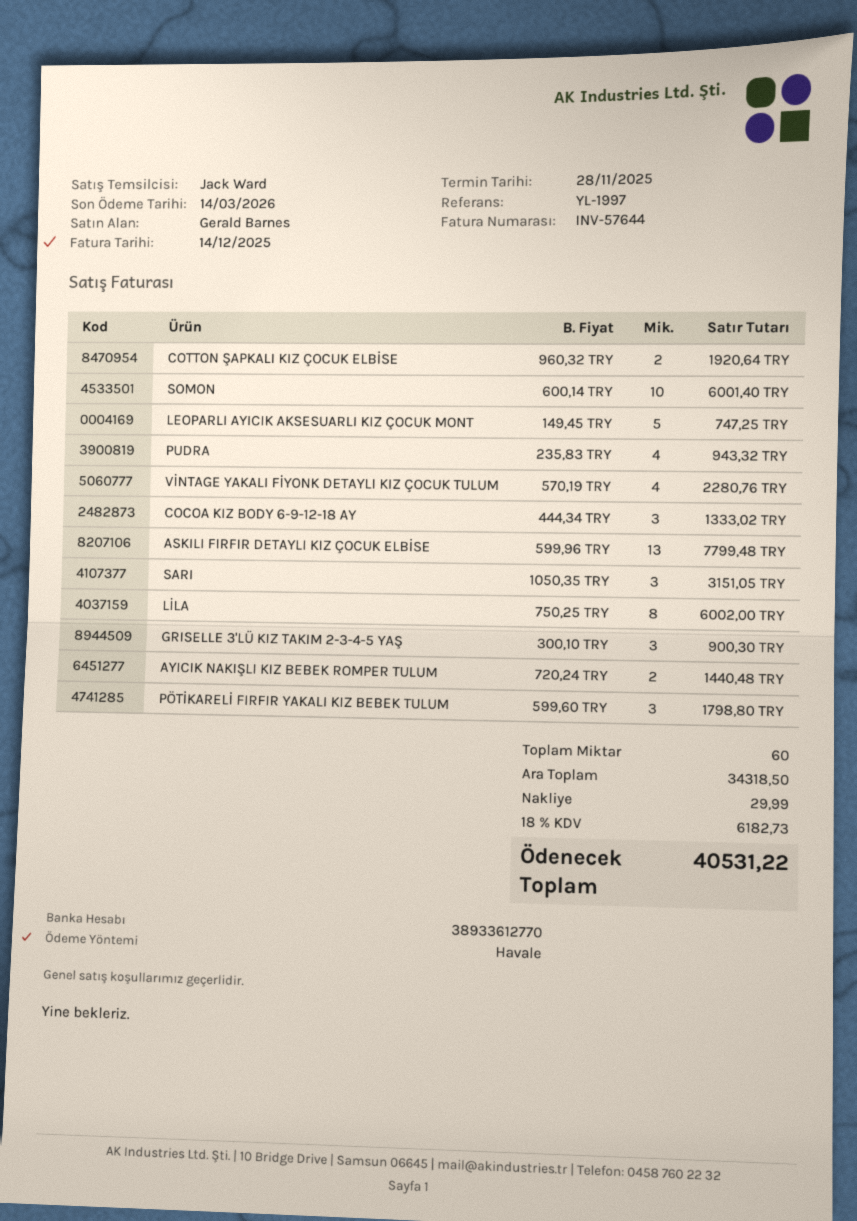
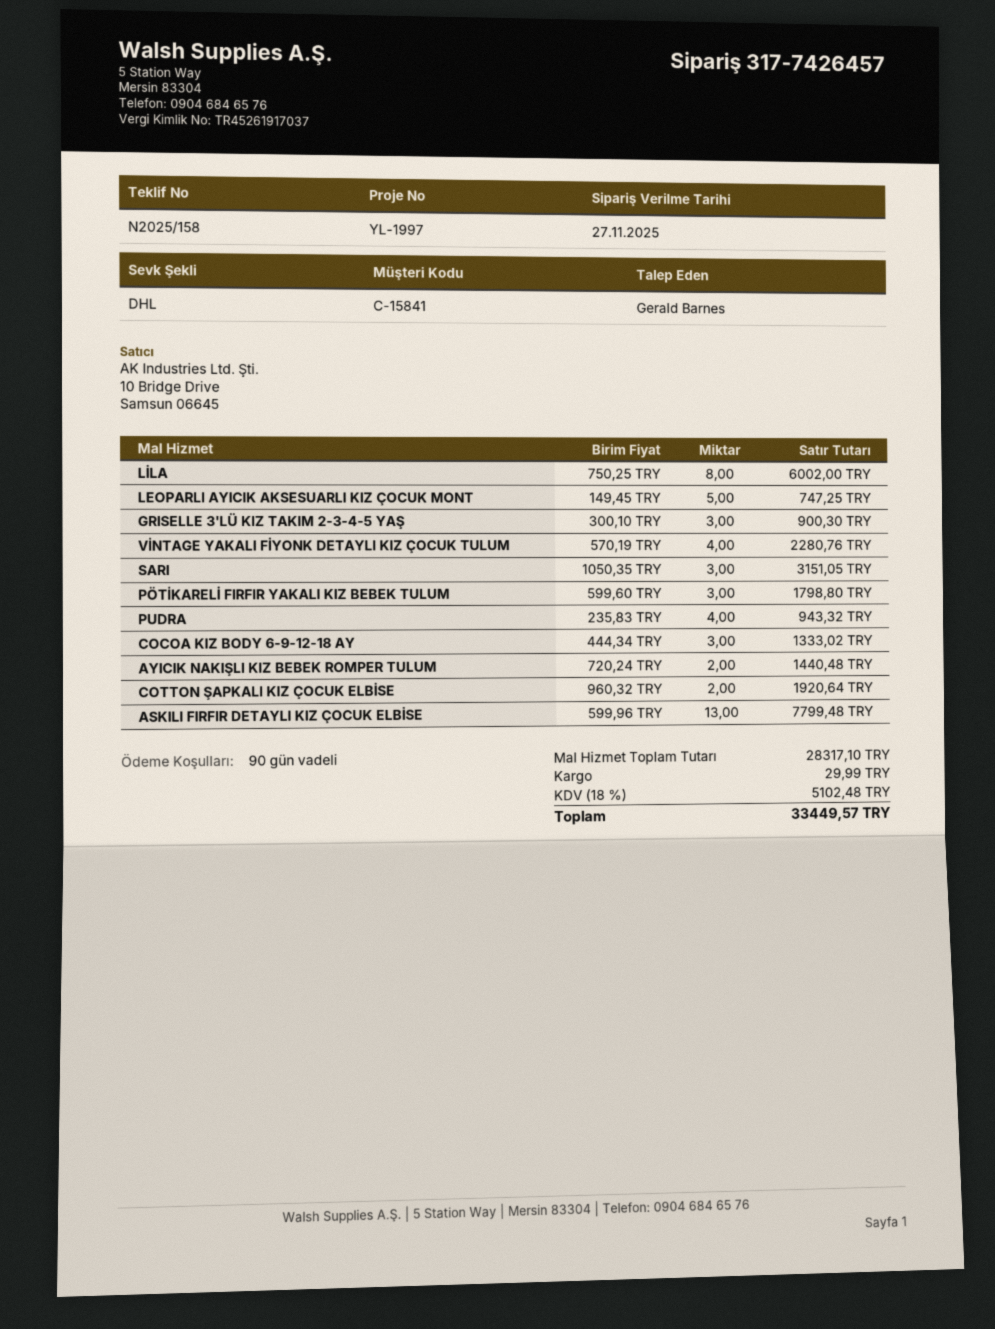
SOMON: 10 x 600.14 = 6001.40 -> none
subtotal: 34318.50 -> 28317.10
tax: 18% = 6182.73 -> 18% = 5102.48
total: 40531.22 -> 33449.57

